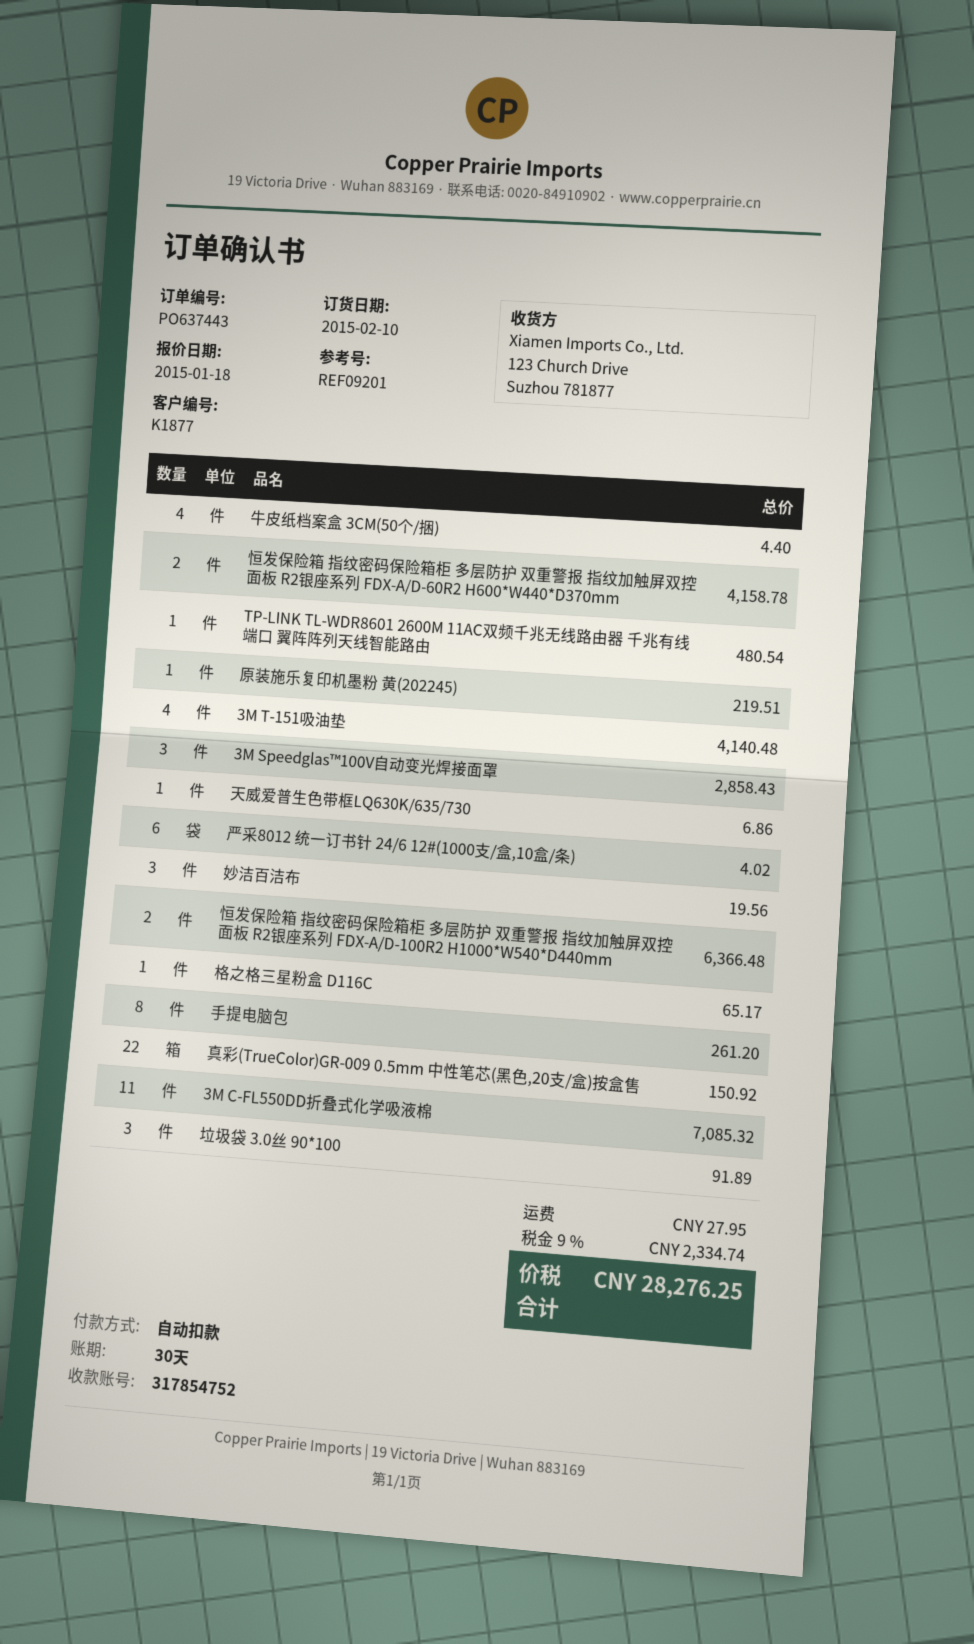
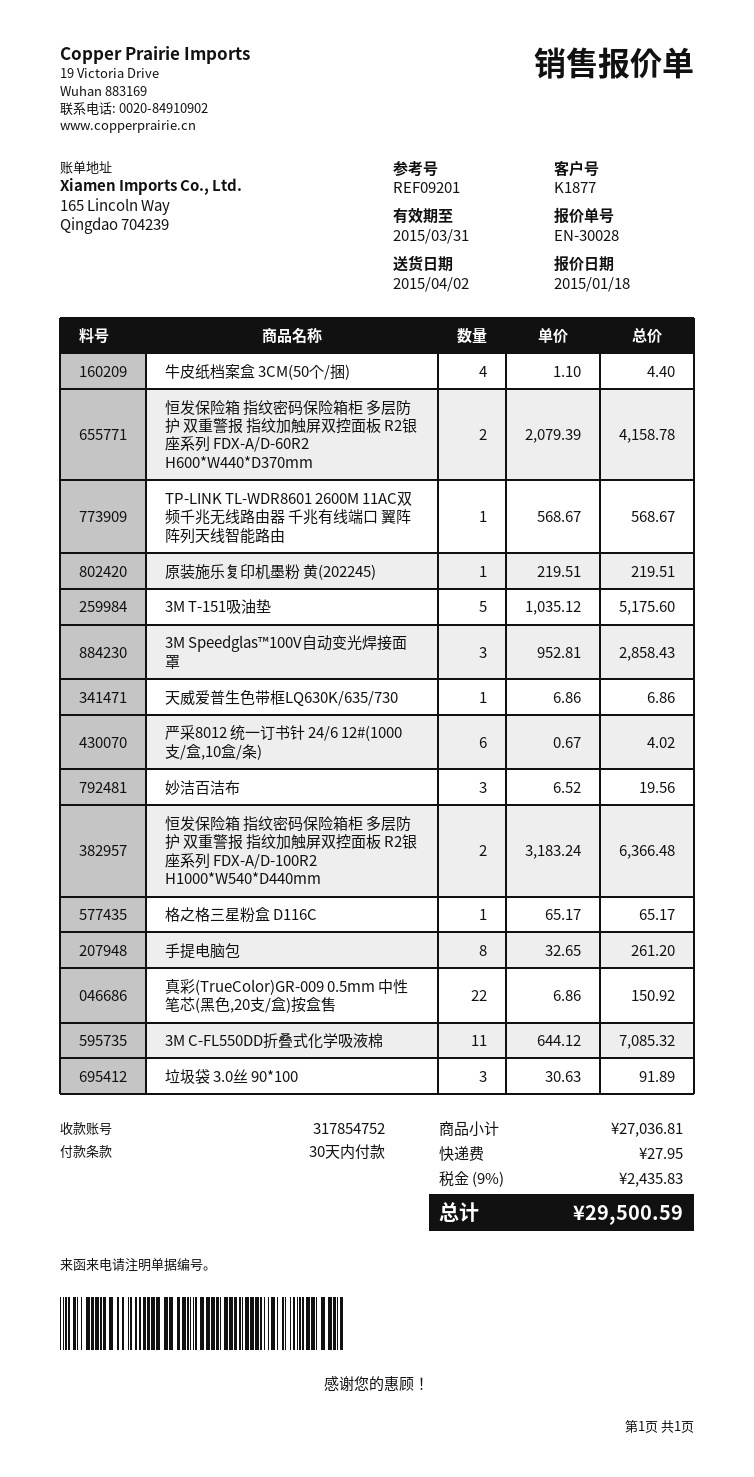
TP-LINK TL-WDR8601 2600M 11AC双频千兆无线路由器 千兆有线端口 翼阵阵列天线智能路由: 1 for 480.54 -> 1 for 568.67
3M T-151吸油垫: 4 for 4140.48 -> 5 for 5175.60
tax: 9% = 2334.74 -> 9% = 2435.83
total: 28276.25 -> 29500.59

